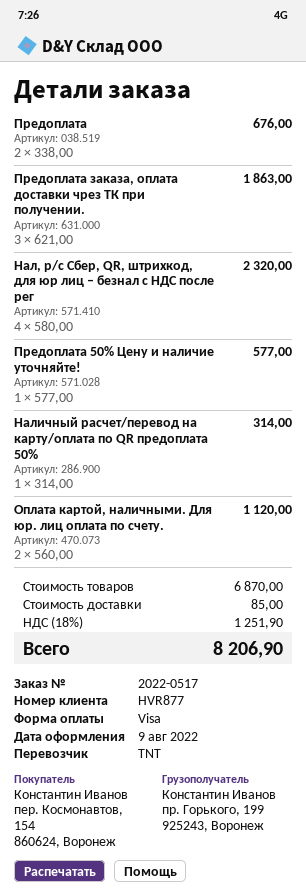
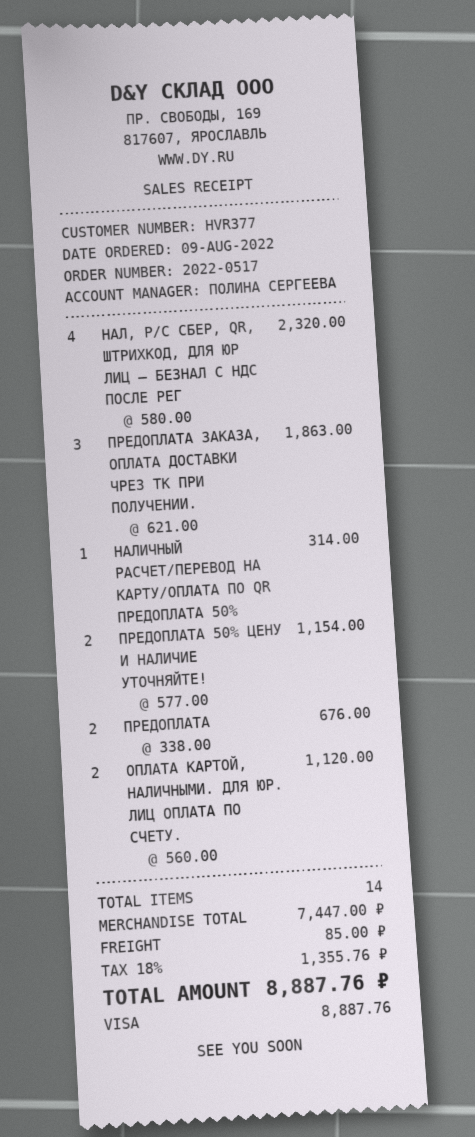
customer number: HVR877 -> HVR377
Предоплата 50% Цену и наличие уточняйте!: 1 x 577.00 = 577.00 -> 2 x 577.00 = 1154.00
subtotal: 6870.00 -> 7447.00
tax: 18% = 1251.90 -> 18% = 1355.76
total: 8206.90 -> 8887.76

